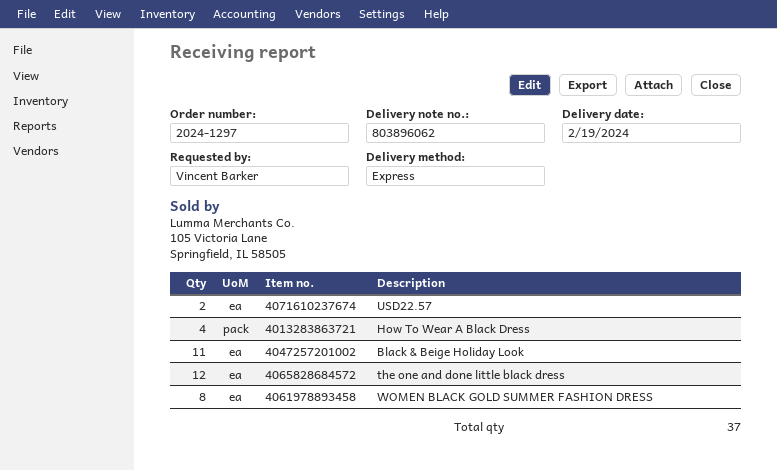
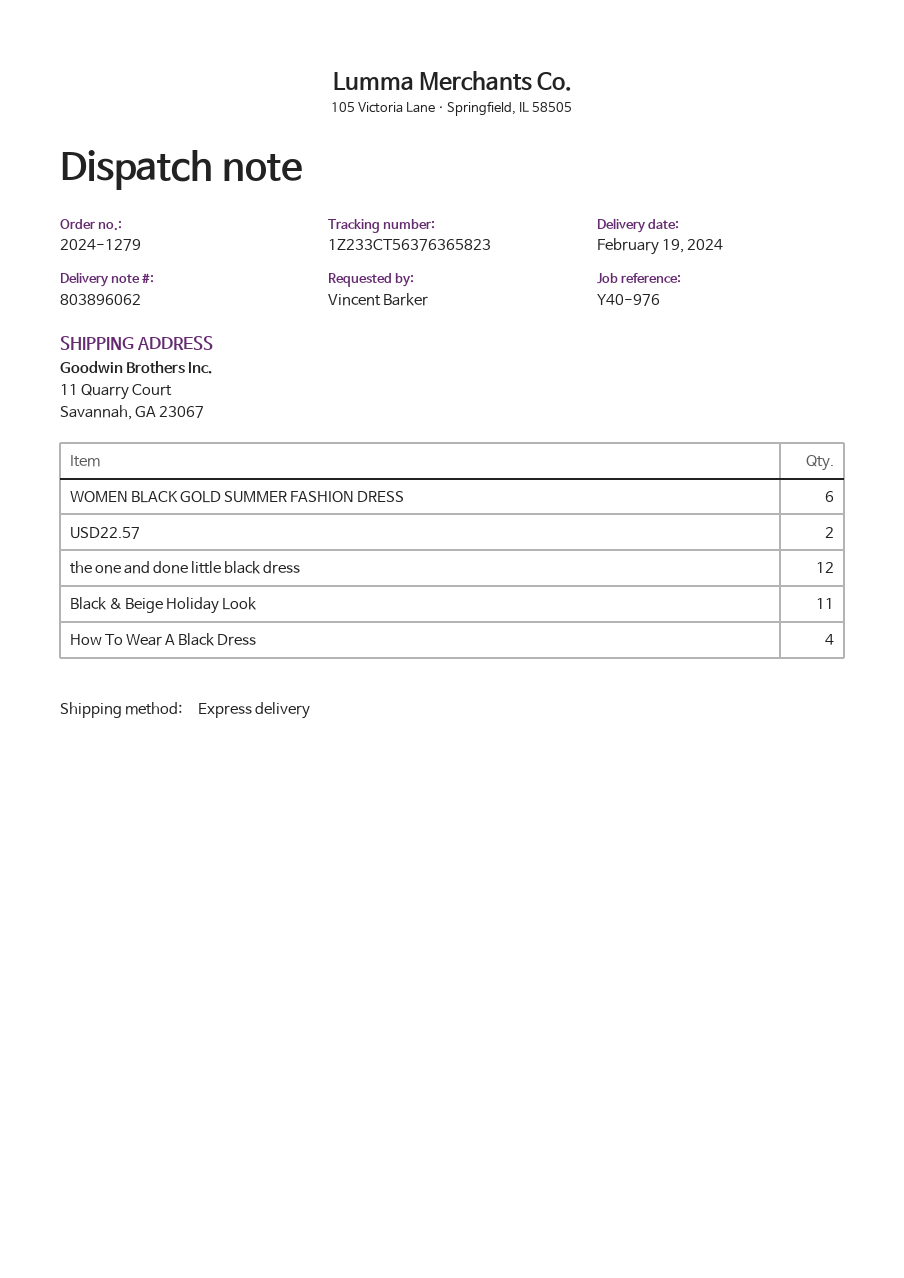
order number: 2024-1297 -> 2024-1279
WOMEN BLACK GOLD SUMMER FASHION DRESS: 8 -> 6

